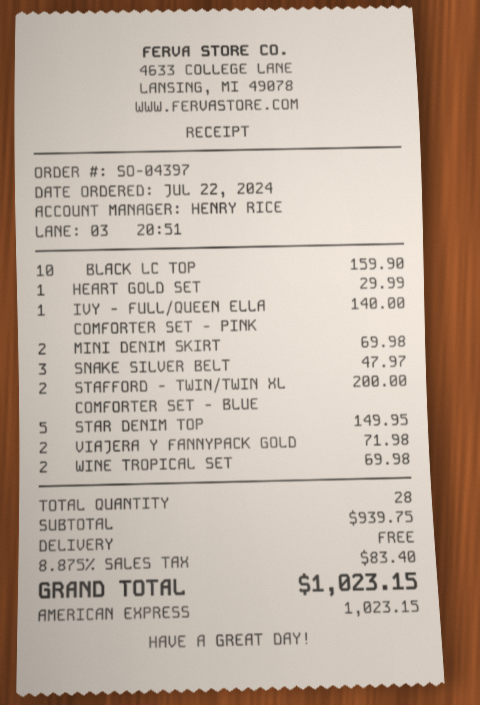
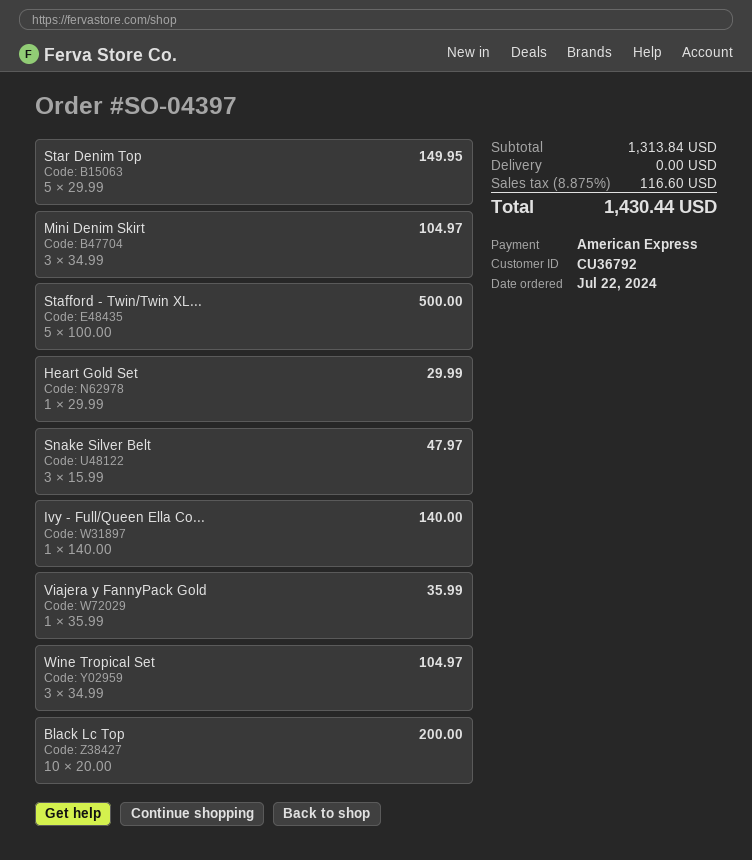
BLACK LC TOP: 10 for 159.90 -> 10 for 200.00
MINI DENIM SKIRT: 2 for 69.98 -> 3 for 104.97
STAFFORD - TWIN/TWIN XL COMFORTER SET - BLUE: 2 for 200.00 -> 5 for 500.00
VIAJERA Y FANNYPACK GOLD: 2 for 71.98 -> 1 for 35.99
WINE TROPICAL SET: 2 for 69.98 -> 3 for 104.97
subtotal: 939.75 -> 1313.84
tax: 8.875% = 83.40 -> 8.875% = 116.60
total: 1023.15 -> 1430.44

